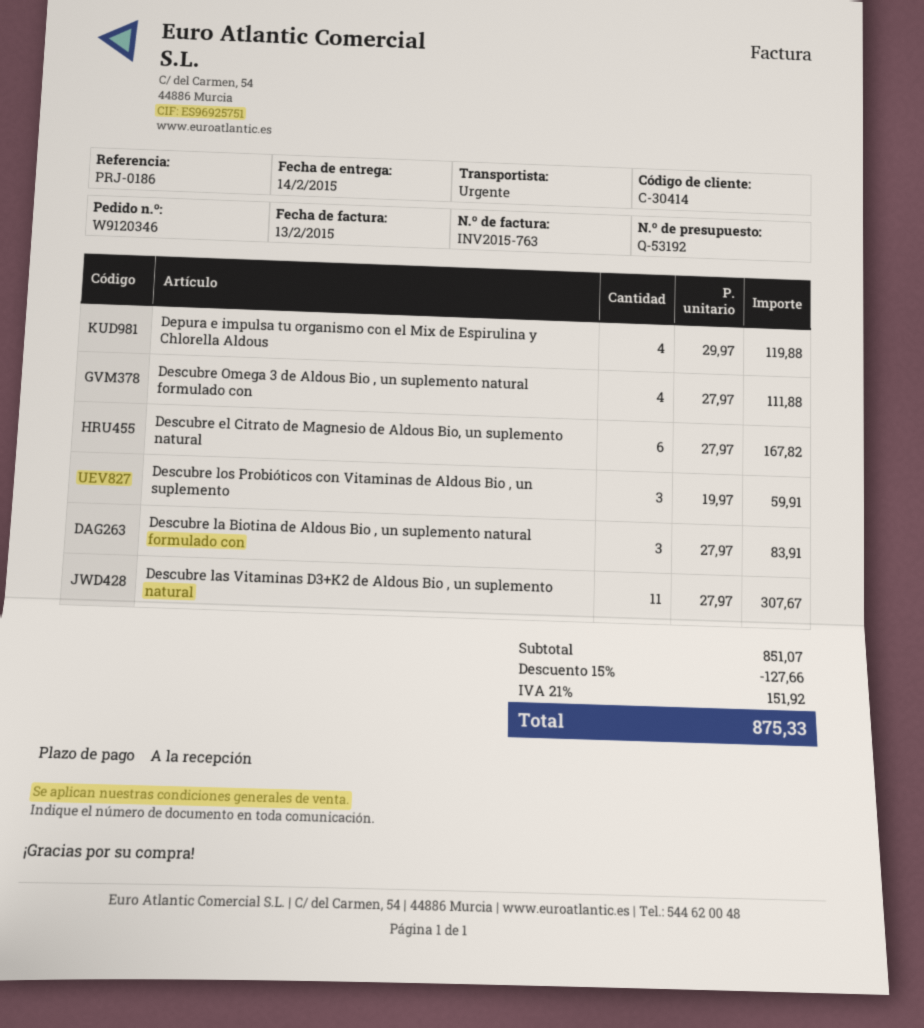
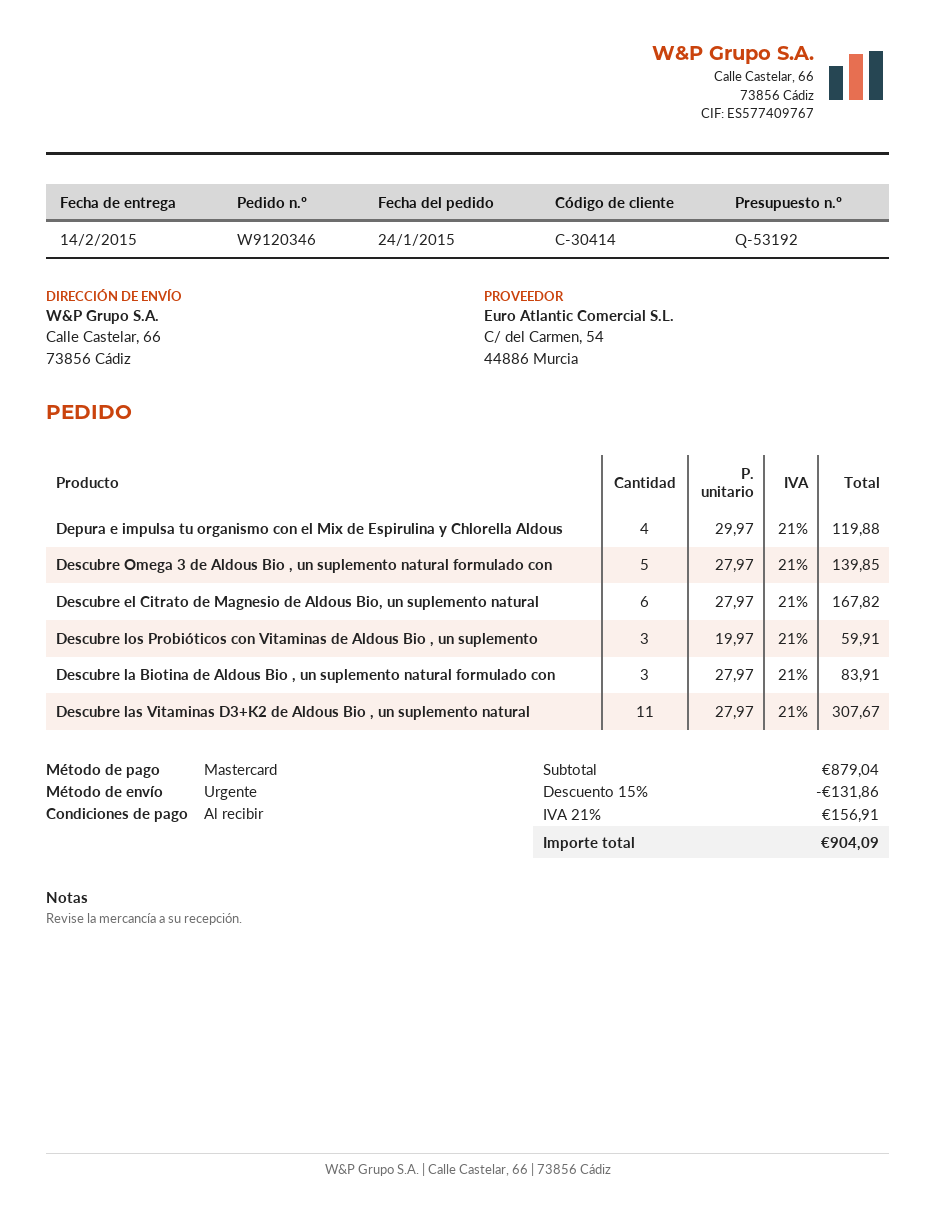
Descubre Omega 3 de Aldous Bio , un suplemento natural formulado con: 4 x 27.97 = 111.88 -> 5 x 27.97 = 139.85
subtotal: 851.07 -> 879.04
discount: 15% = 127.66 -> 15% = 131.86
tax: 21% = 151.92 -> 21% = 156.91
total: 875.33 -> 904.09

